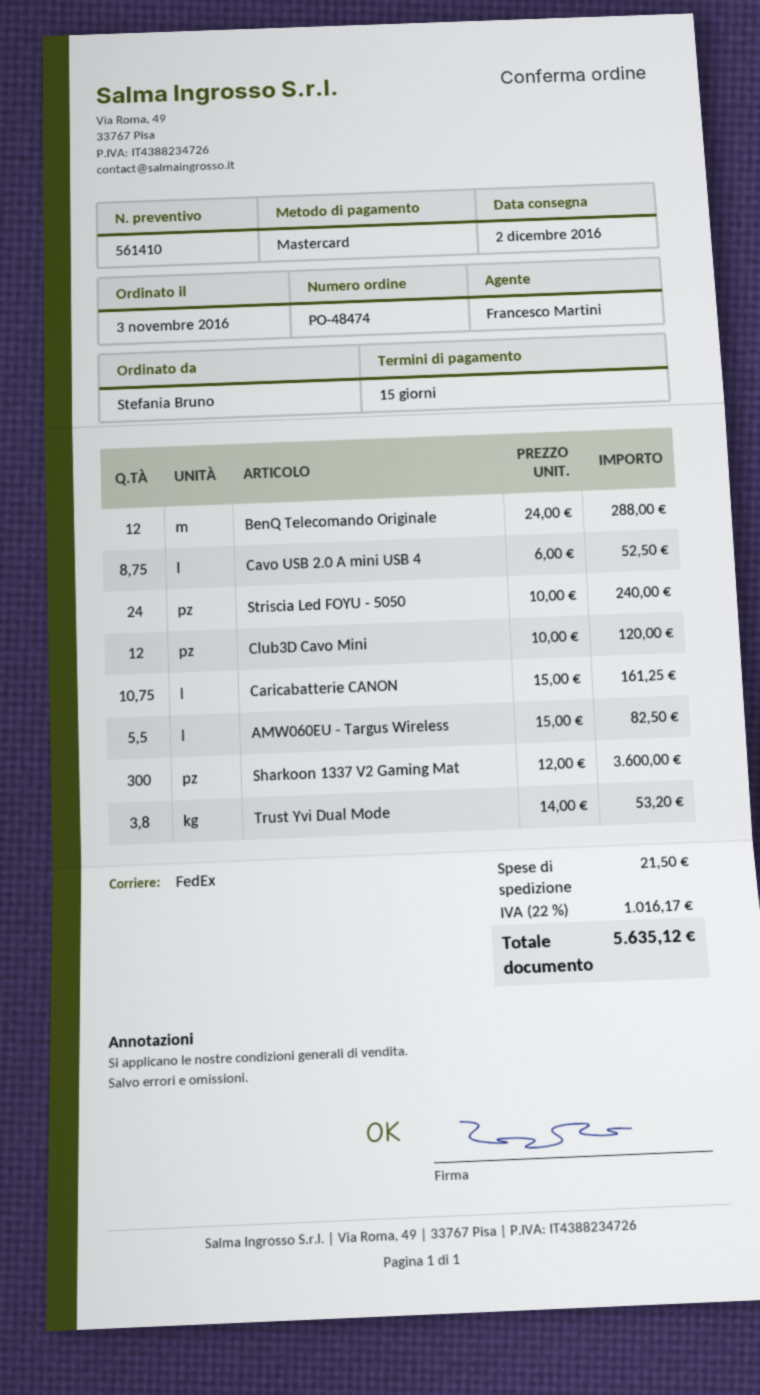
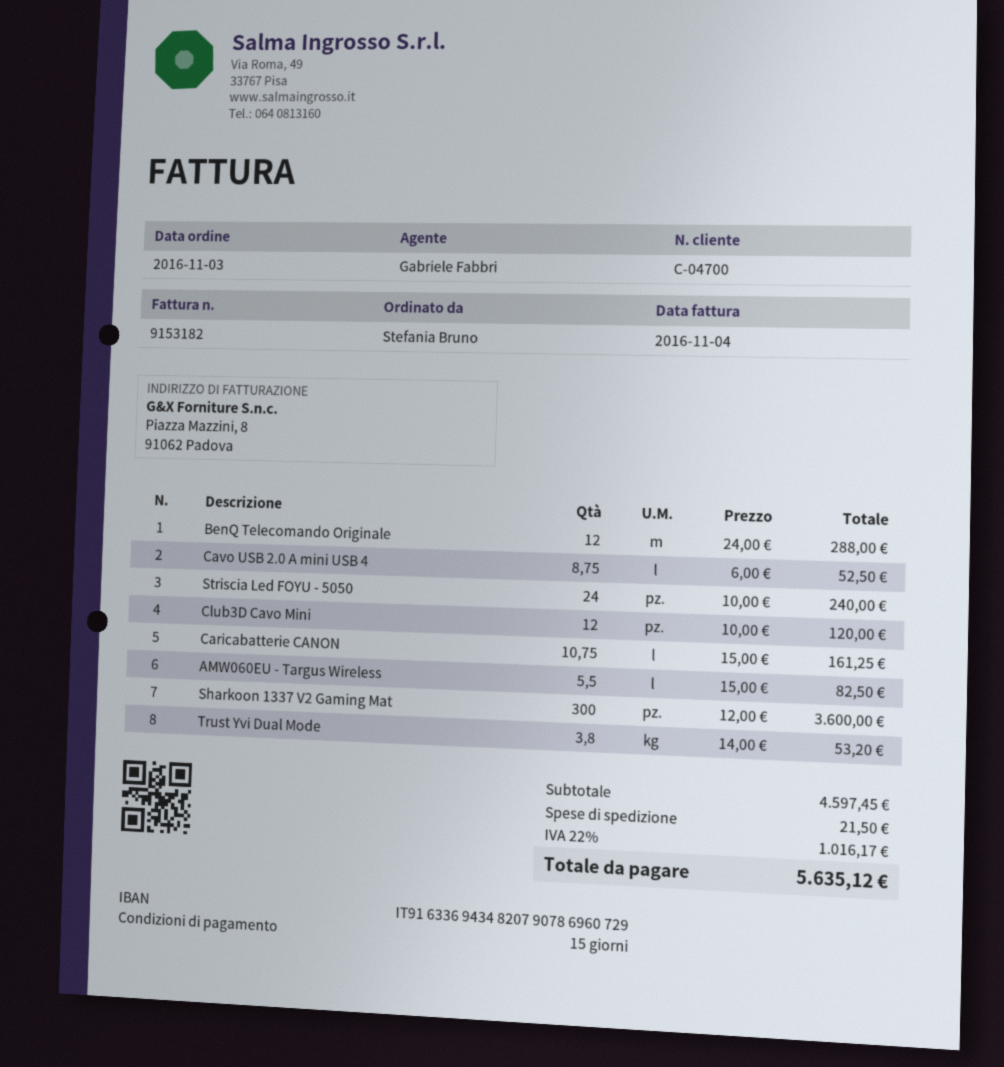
sales rep: Francesco Martini -> Gabriele Fabbri

